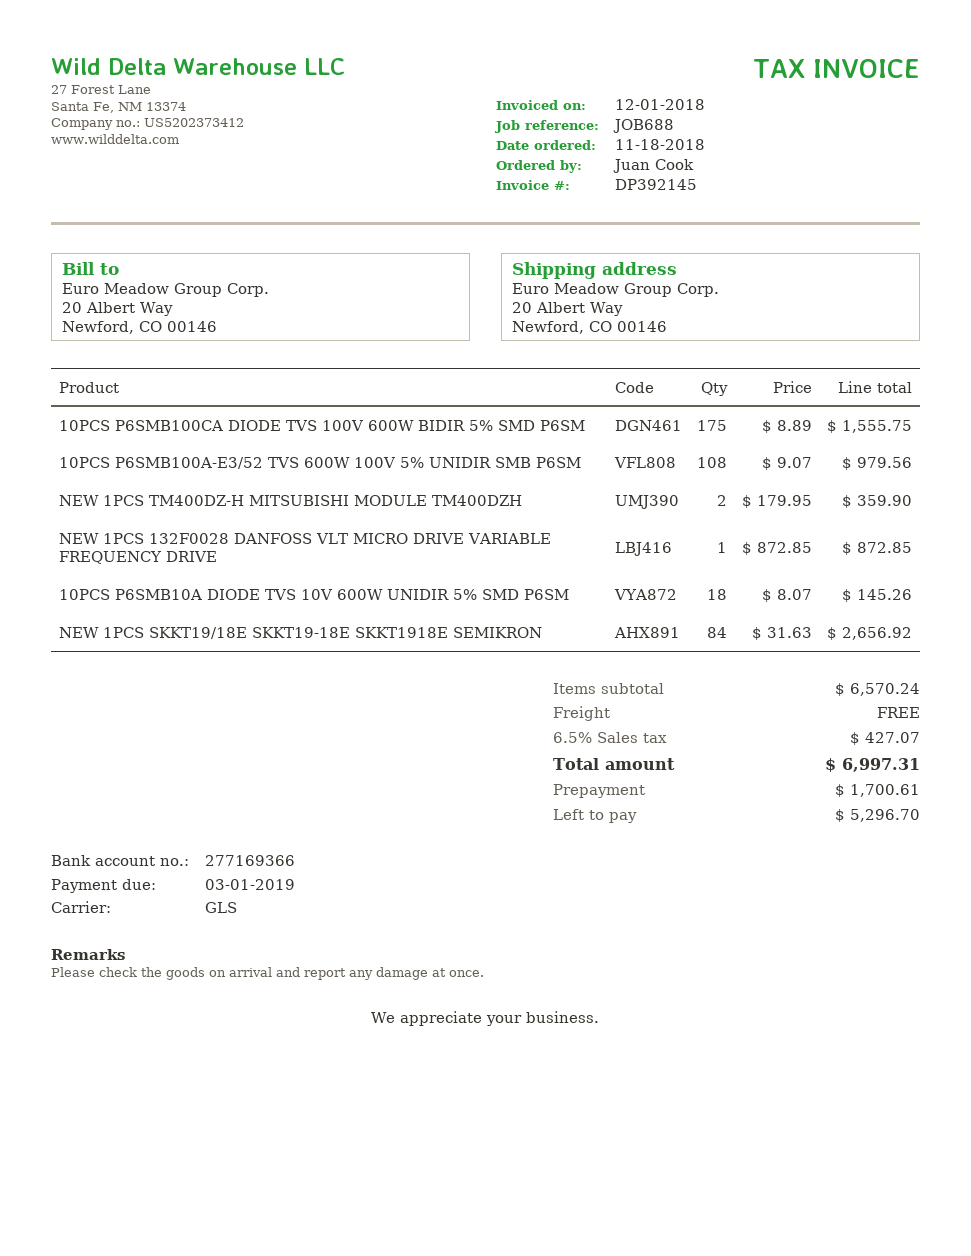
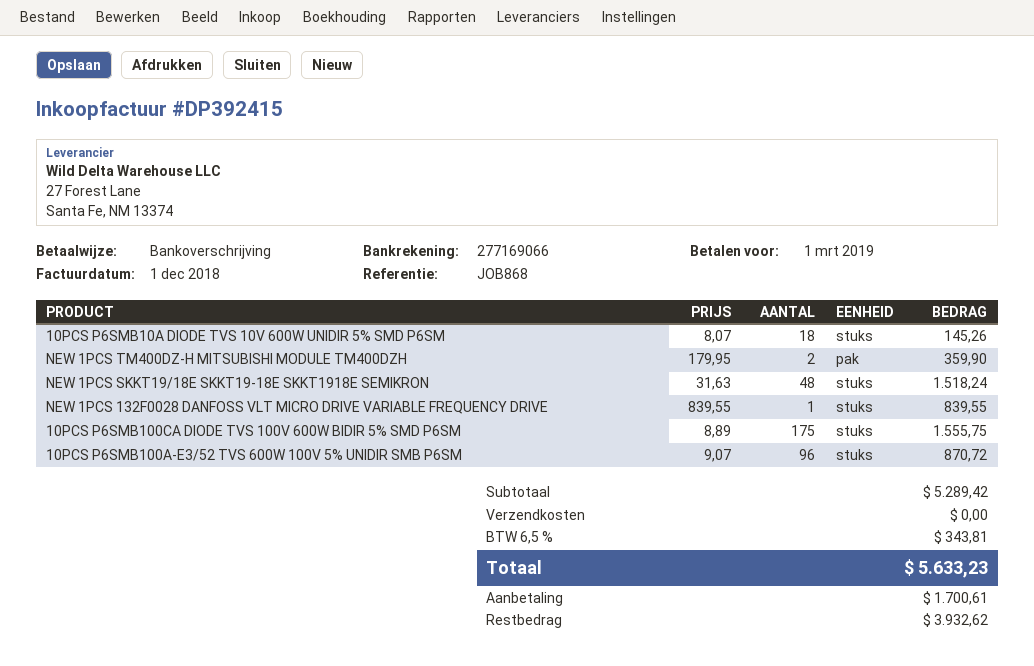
invoice number: DP392145 -> DP392415
reference: JOB688 -> JOB868
bank account: 277169366 -> 277169066
10PCS P6SMB100A-E3/52 TVS 600W 100V 5% UNIDIR SMB P6SM: 108 x 9.07 = 979.56 -> 96 x 9.07 = 870.72
NEW 1PCS 132F0028 DANFOSS VLT MICRO DRIVE VARIABLE FREQUENCY DRIVE: 1 x 872.85 = 872.85 -> 1 x 839.55 = 839.55
NEW 1PCS SKKT19/18E SKKT19-18E SKKT1918E SEMIKRON: 84 x 31.63 = 2656.92 -> 48 x 31.63 = 1518.24
subtotal: 6570.24 -> 5289.42
tax: 6.5% = 427.07 -> 6.5% = 343.81
total: 6997.31 -> 5633.23
balance: 5296.70 -> 3932.62

